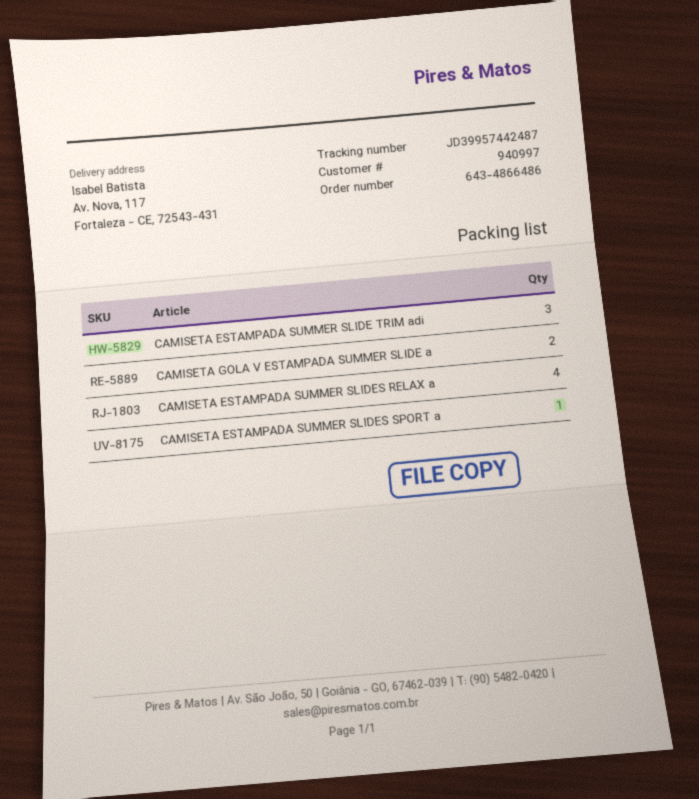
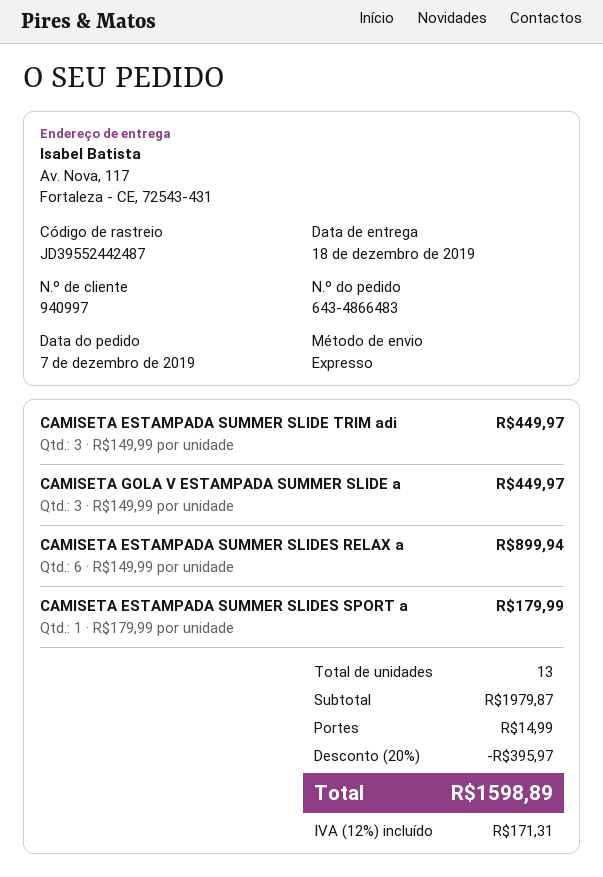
order number: 643-4866486 -> 643-4866483
tracking number: JD39957442487 -> JD39552442487
CAMISETA GOLA V ESTAMPADA SUMMER SLIDE a: 2 -> 3
CAMISETA ESTAMPADA SUMMER SLIDES RELAX a: 4 -> 6

